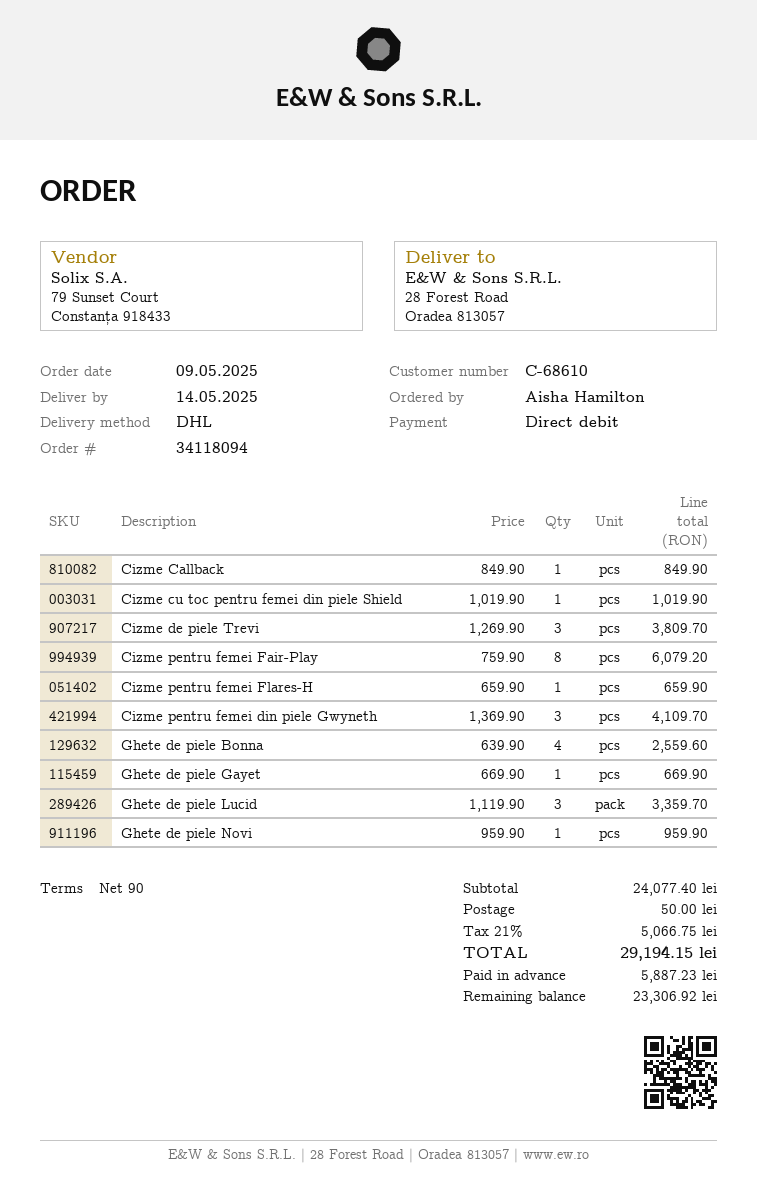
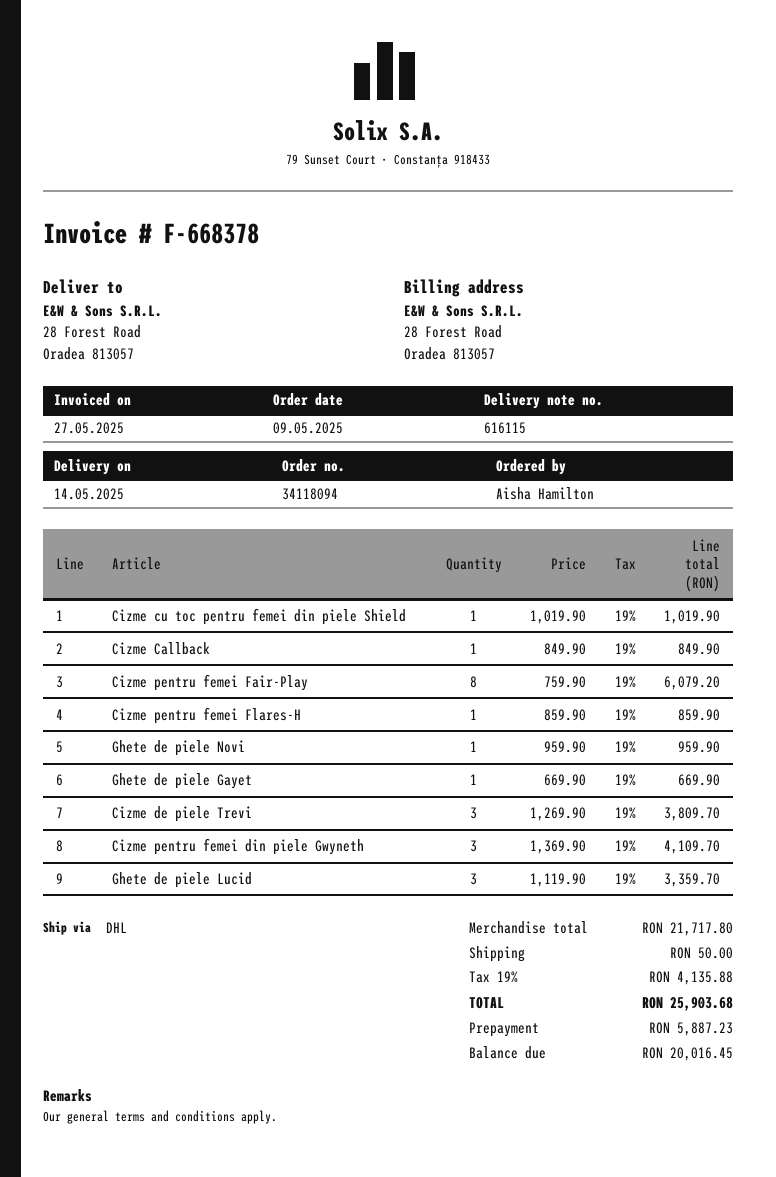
Cizme pentru femei Flares-H: 1 x 659.90 = 659.90 -> 1 x 859.90 = 859.90
Ghete de piele Bonna: 4 x 639.90 = 2559.60 -> none
subtotal: 24077.40 -> 21717.80
tax: 21% = 5066.75 -> 19% = 4135.88
total: 29194.15 -> 25903.68
balance: 23306.92 -> 20016.45

